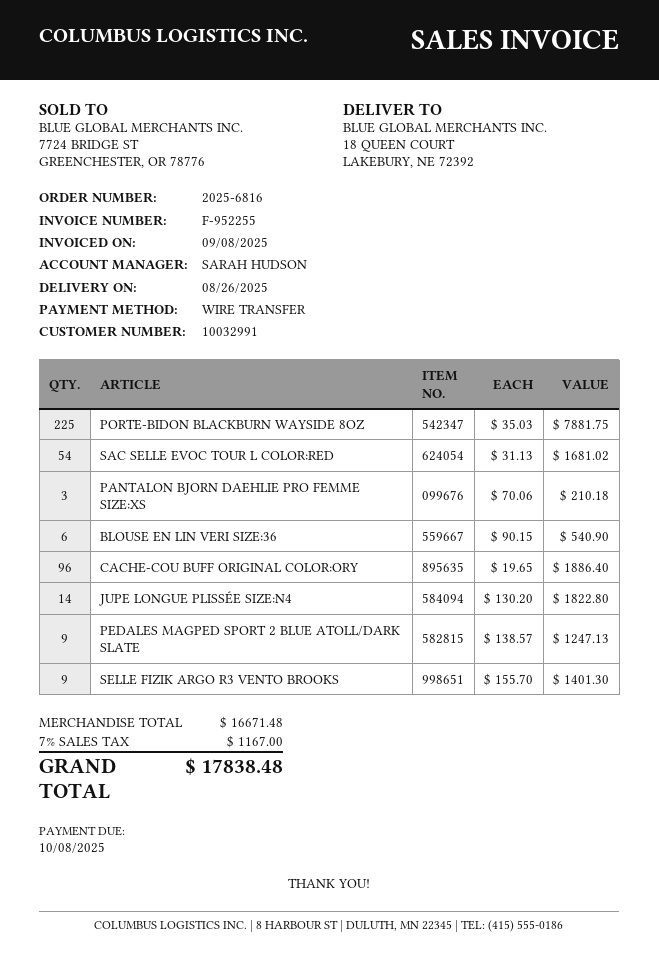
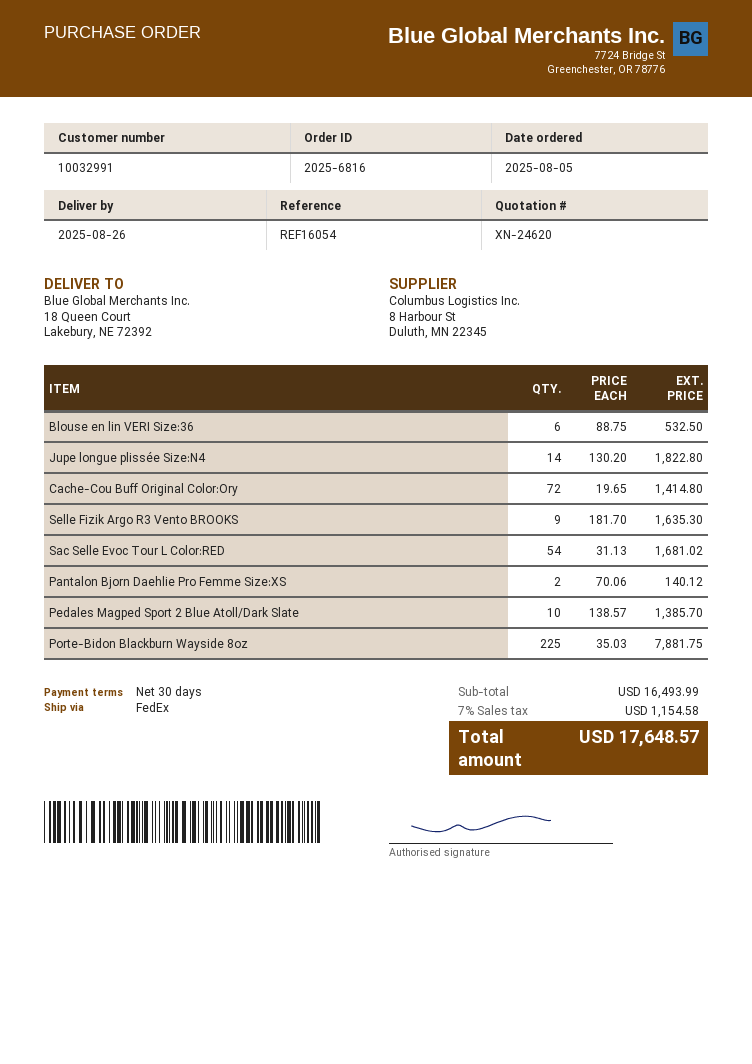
PANTALON BJORN DAEHLIE PRO FEMME SIZE:XS: 3 x 70.06 = 210.18 -> 2 x 70.06 = 140.12
BLOUSE EN LIN VERI SIZE:36: 6 x 90.15 = 540.90 -> 6 x 88.75 = 532.50
CACHE-COU BUFF ORIGINAL COLOR:ORY: 96 x 19.65 = 1886.40 -> 72 x 19.65 = 1414.80
PEDALES MAGPED SPORT 2 BLUE ATOLL/DARK SLATE: 9 x 138.57 = 1247.13 -> 10 x 138.57 = 1385.70
SELLE FIZIK ARGO R3 VENTO BROOKS: 9 x 155.70 = 1401.30 -> 9 x 181.70 = 1635.30
subtotal: 16671.48 -> 16493.99
tax: 7% = 1167.00 -> 7% = 1154.58
total: 17838.48 -> 17648.57

